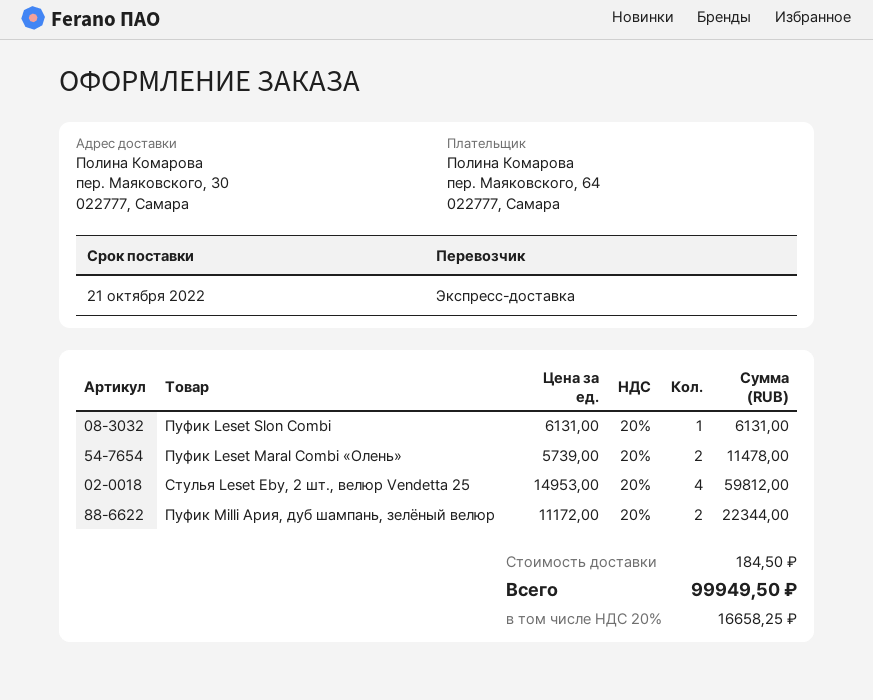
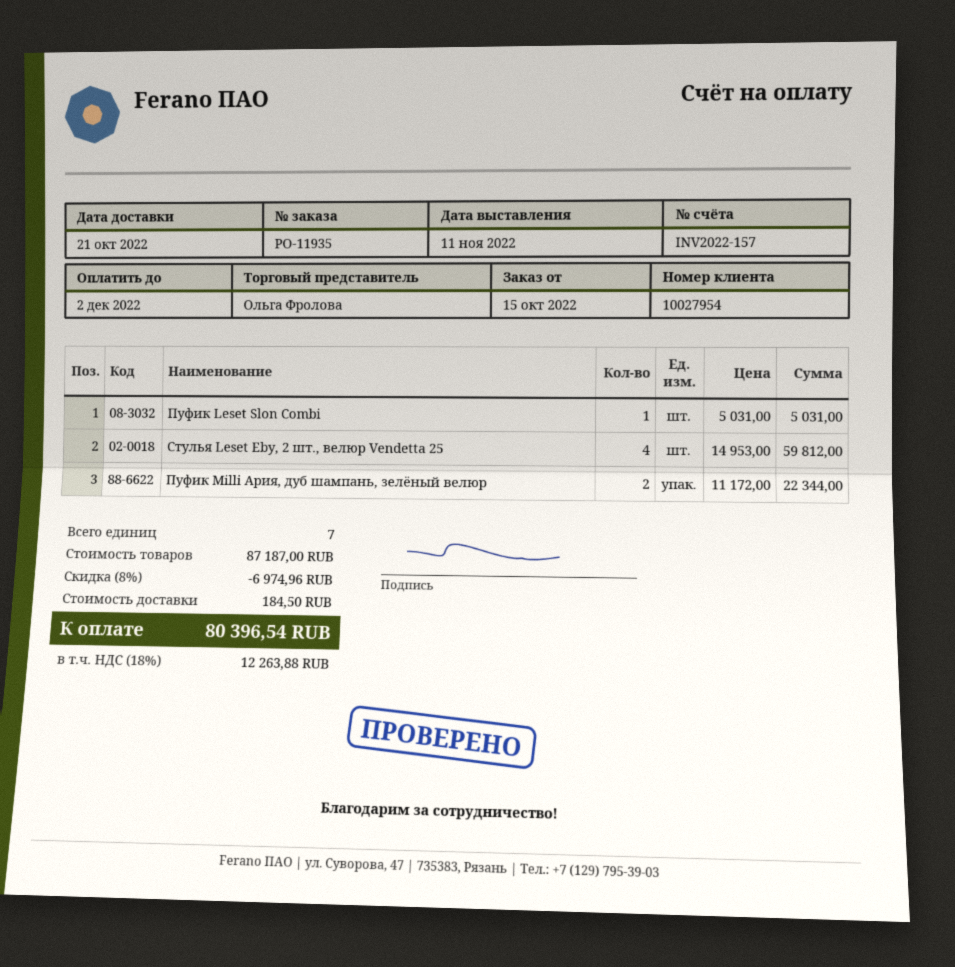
Пуфик Leset Slon Combi: 1 x 6131.00 = 6131.00 -> 1 x 5031.00 = 5031.00
Пуфик Leset Maral Combi «Олень»: 2 x 5739.00 = 11478.00 -> none
discount: none -> 8% = 6974.96
tax: 20% = 16658.25 -> 18% = 12263.88
total: 99949.50 -> 80396.54

